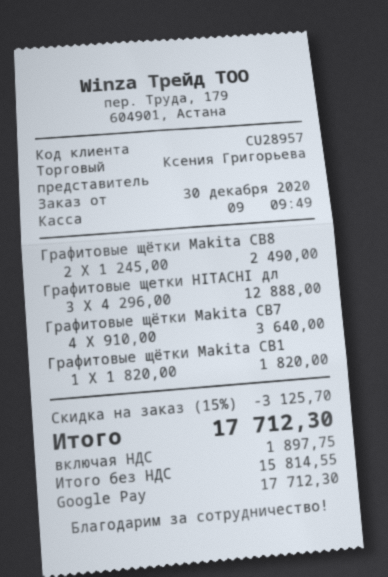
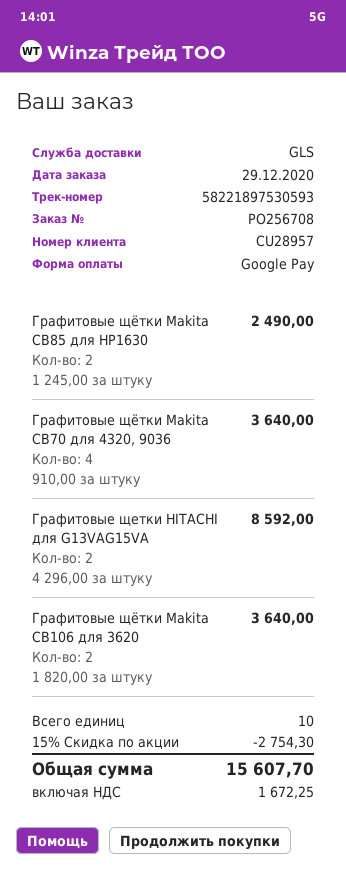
order date: 2020-12-30 -> 2020-12-29
Графитовые щетки HITACHI дл: 3 x 4296.00 = 12888.00 -> 2 x 4296.00 = 8592.00
Графитовые щётки Makita CB1: 1 x 1820.00 = 1820.00 -> 2 x 1820.00 = 3640.00
discount: 15% = 3125.70 -> 15% = 2754.30
tax: 1897.75 -> 1672.25
total: 17712.30 -> 15607.70

